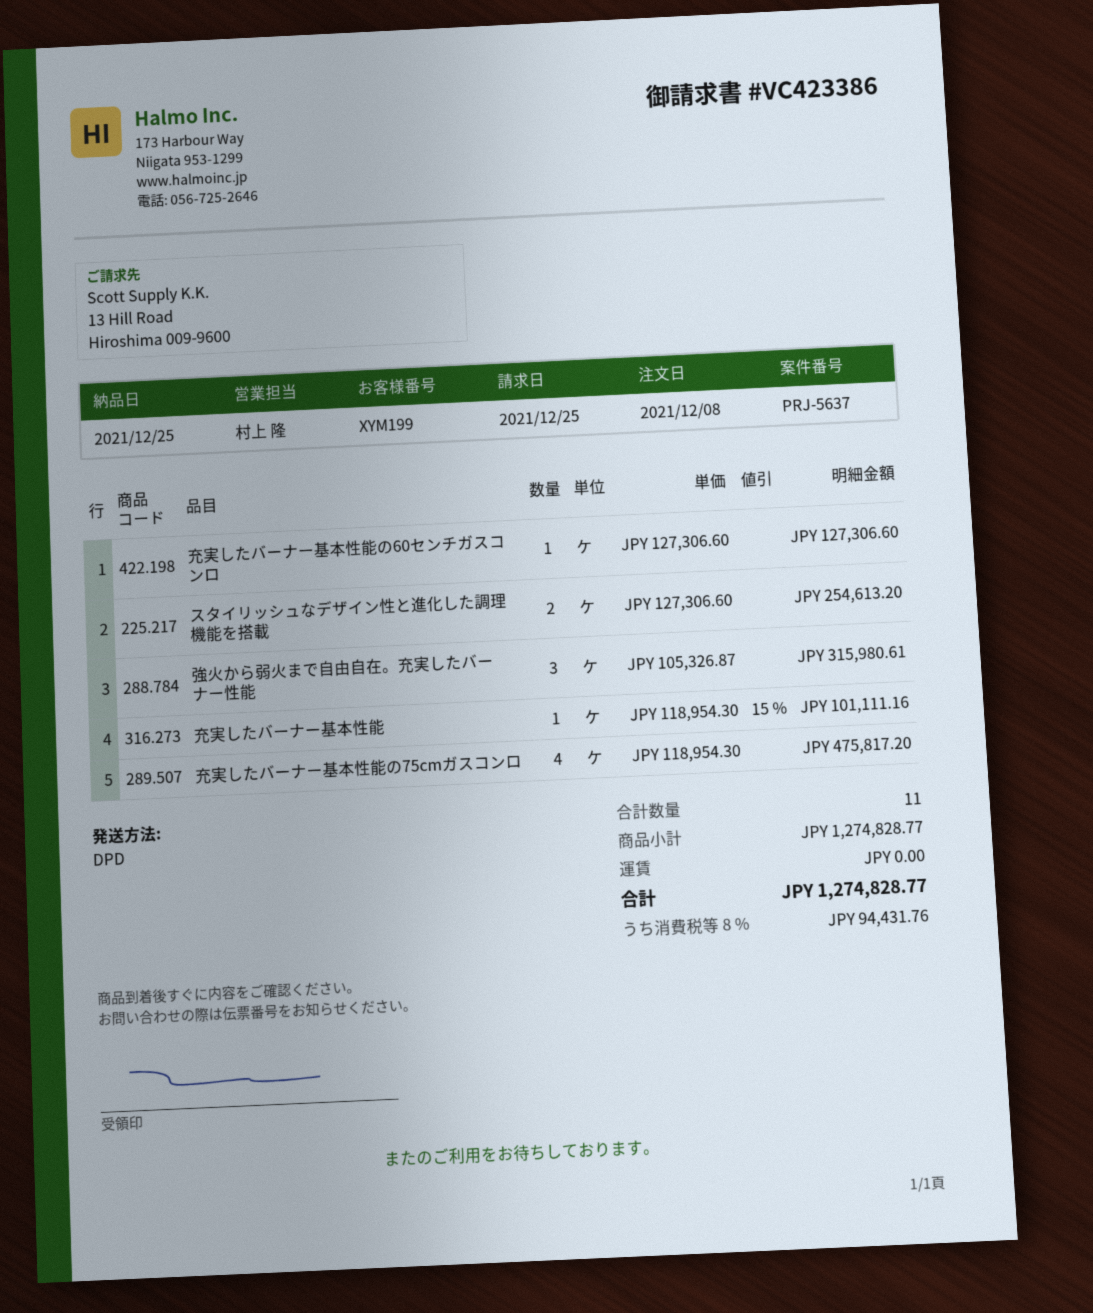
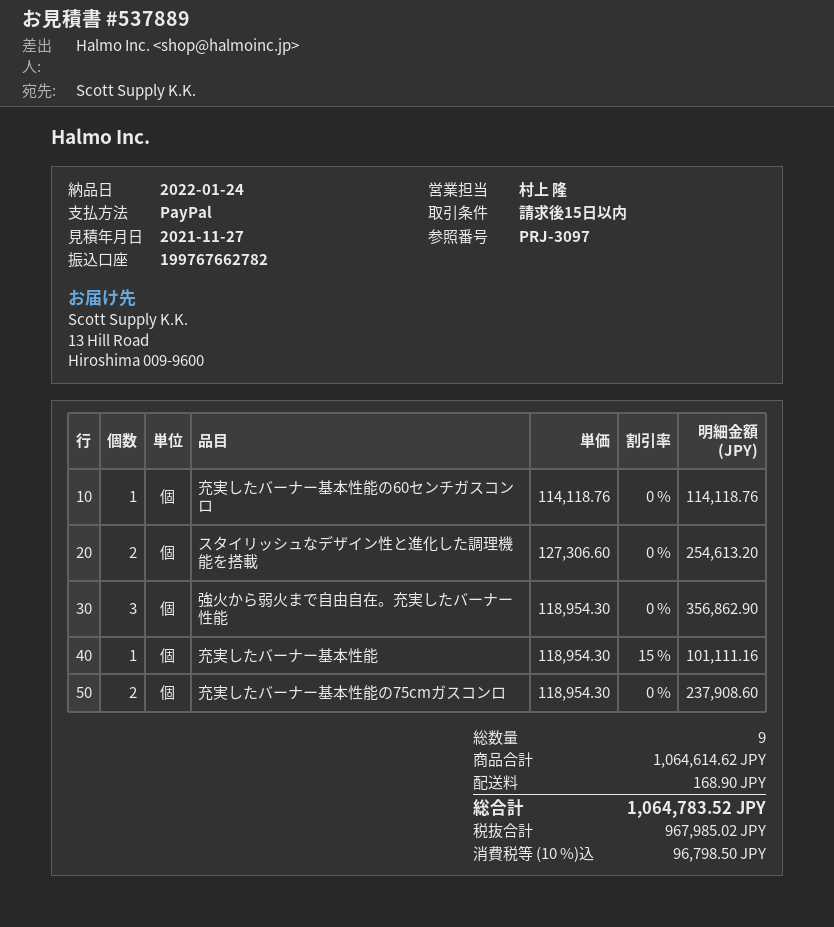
delivery date: 2021-12-25 -> 2022-01-24
reference: PRJ-5637 -> PRJ-3097
充実したバーナー基本性能の60センチガスコンロ: 1 x 127306.60 = 127306.60 -> 1 x 114118.76 = 114118.76
強火から弱火まで自由自在。充実したバーナー性能: 3 x 105326.87 = 315980.61 -> 3 x 118954.30 = 356862.90
充実したバーナー基本性能の75cmガスコンロ: 4 x 118954.30 = 475817.20 -> 2 x 118954.30 = 237908.60
total quantity: 11 -> 9
subtotal: 1274828.77 -> 1064614.62
shipping: 0.00 -> 168.90
tax: 8% = 94431.76 -> 10% = 96798.50
total: 1274828.77 -> 1064783.52

